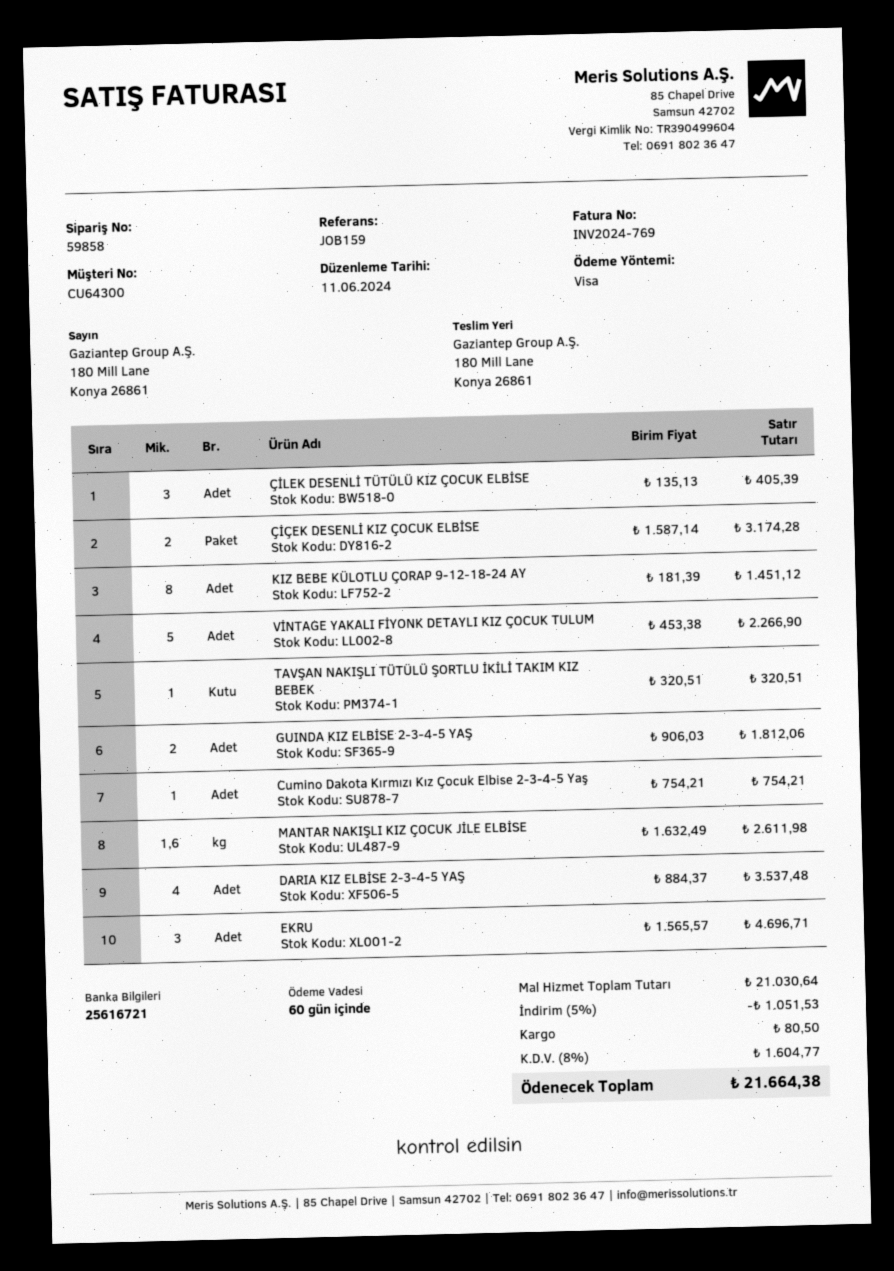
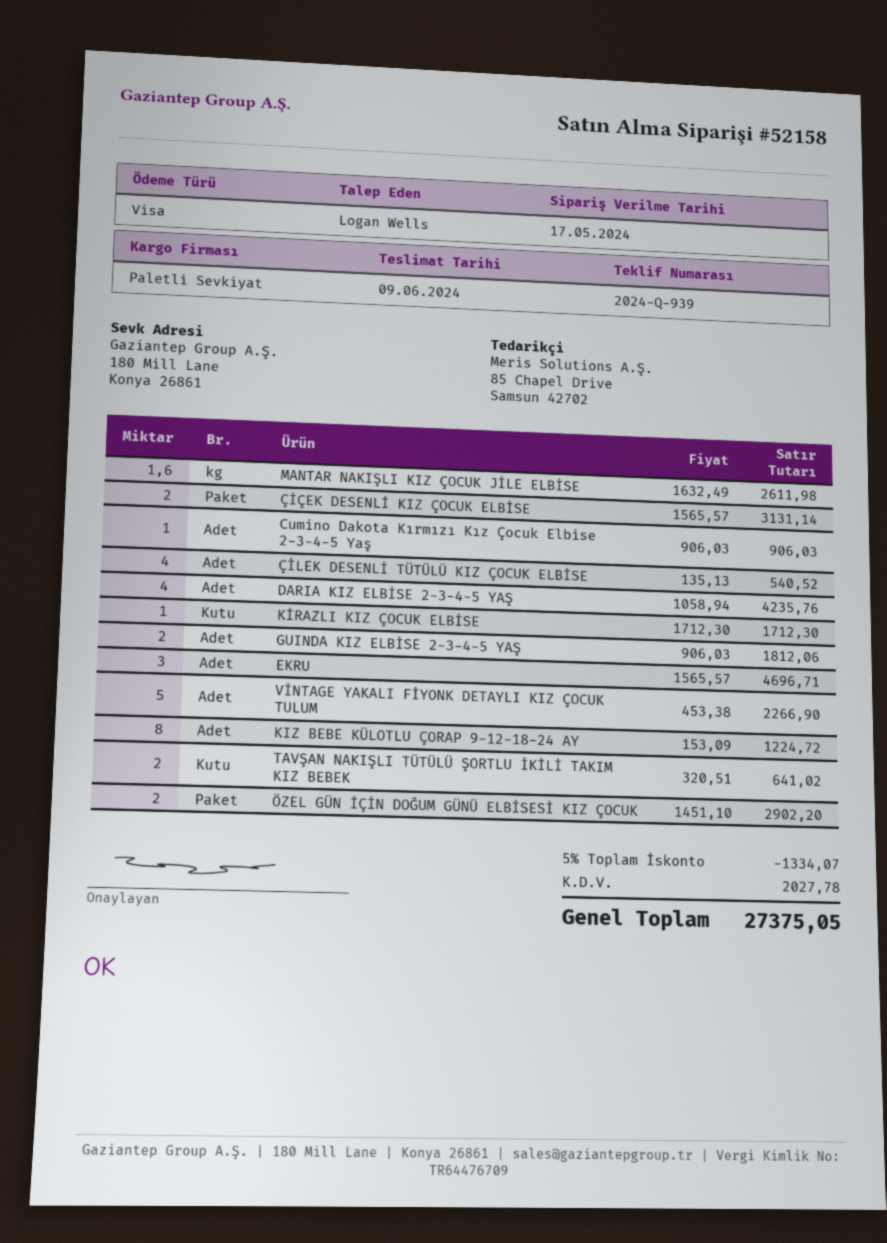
order number: 59858 -> 52158
ÇİLEK DESENLİ TÜTÜLÜ KIZ ÇOCUK ELBİSE: 3 x 135.13 = 405.39 -> 4 x 135.13 = 540.52
ÇİÇEK DESENLİ KIZ ÇOCUK ELBİSE: 2 x 1587.14 = 3174.28 -> 2 x 1565.57 = 3131.14
KIZ BEBE KÜLOTLU ÇORAP 9-12-18-24 AY: 8 x 181.39 = 1451.12 -> 8 x 153.09 = 1224.72
TAVŞAN NAKIŞLI TÜTÜLÜ ŞORTLU İKİLİ TAKIM KIZ BEBEK: 1 x 320.51 = 320.51 -> 2 x 320.51 = 641.02
Cumino Dakota Kırmızı Kız Çocuk Elbise 2-3-4-5 Yaş: 1 x 754.21 = 754.21 -> 1 x 906.03 = 906.03
DARIA KIZ ELBİSE 2-3-4-5 YAŞ: 4 x 884.37 = 3537.48 -> 4 x 1058.94 = 4235.76
KİRAZLI KIZ ÇOCUK ELBİSE: none -> 1 x 1712.30 = 1712.30
ÖZEL GÜN İÇİN DOĞUM GÜNÜ ELBİSESİ KIZ ÇOCUK: none -> 2 x 1451.10 = 2902.20
discount: 5% = 1051.53 -> 5% = 1334.07
shipping: 80.50 -> none
tax: 1604.77 -> 2027.78
total: 21664.38 -> 27375.05

